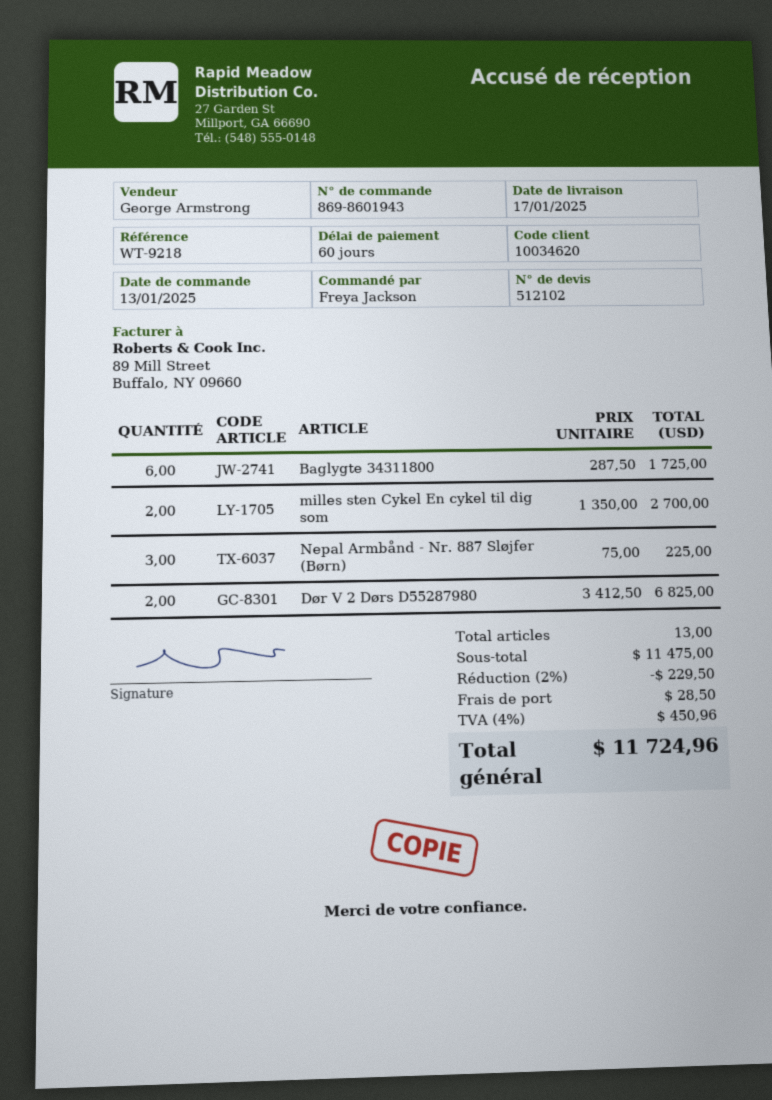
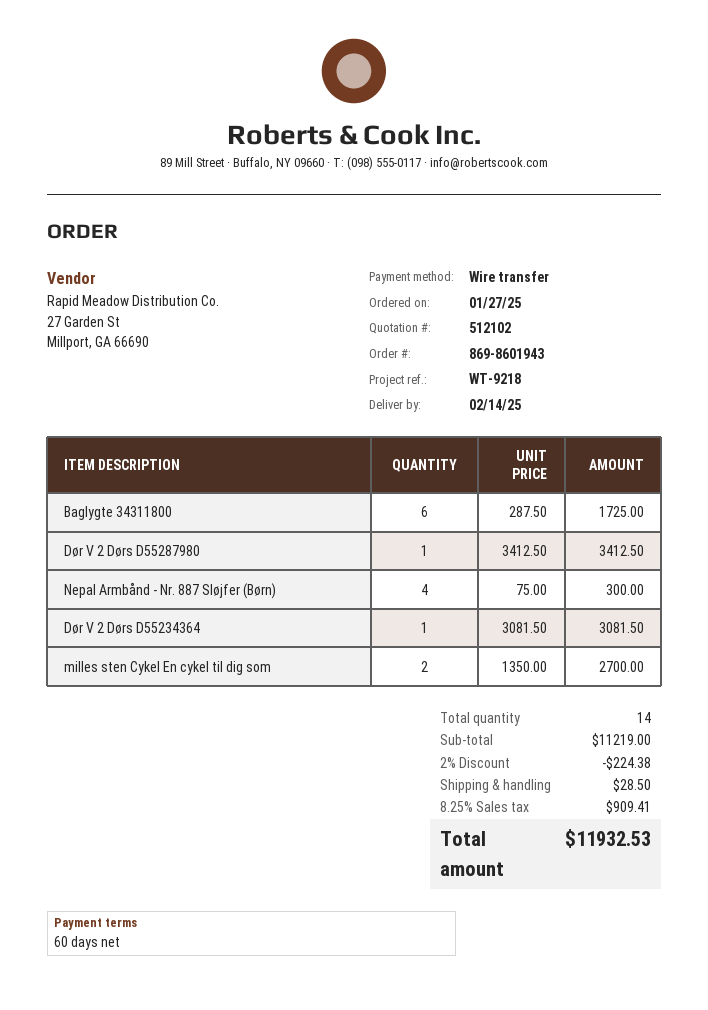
order date: 2025-01-13 -> 2025-01-27
delivery date: 2025-01-17 -> 2025-02-14
Nepal Armbånd - Nr. 887 Sløjfer (Børn): 3 x 75.00 = 225.00 -> 4 x 75.00 = 300.00
Dør V 2 Dørs D55287980: 2 x 3412.50 = 6825.00 -> 1 x 3412.50 = 3412.50
Dør V 2 Dørs D55234364: none -> 1 x 3081.50 = 3081.50
total quantity: 13 -> 14
subtotal: 11475.00 -> 11219.00
discount: 2% = 229.50 -> 2% = 224.38
tax: 4% = 450.96 -> 8.25% = 909.41
total: 11724.96 -> 11932.53

